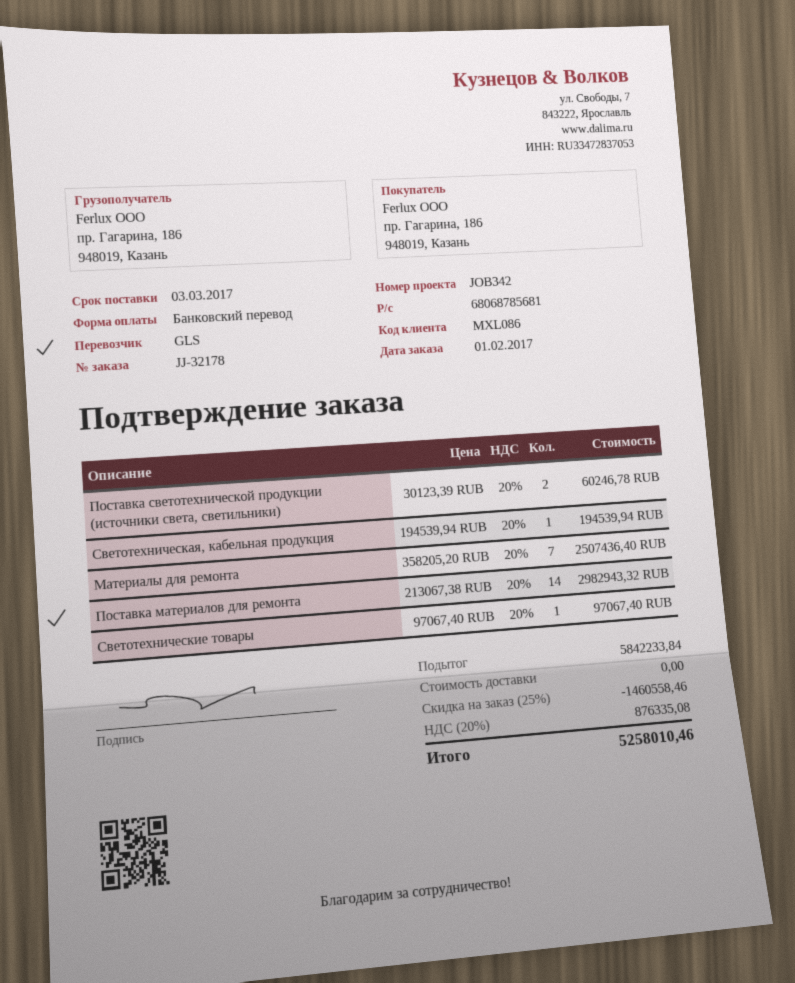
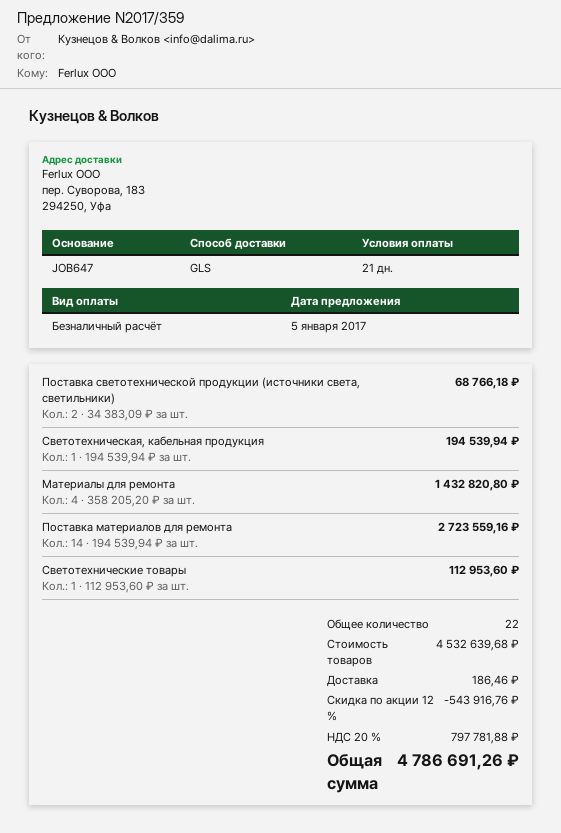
reference: JOB342 -> JOB647
ship to: пр. Гагарина, 186, 948019, Казань -> пер. Суворова, 183, 294250, Уфа
Поставка светотехнической продукции (источники света, светильники): 2 x 30123.39 = 60246.78 -> 2 x 34383.09 = 68766.18
Материалы для ремонта: 7 x 358205.20 = 2507436.40 -> 4 x 358205.20 = 1432820.80
Поставка материалов для ремонта: 14 x 213067.38 = 2982943.32 -> 14 x 194539.94 = 2723559.16
Светотехнические товары: 1 x 97067.40 = 97067.40 -> 1 x 112953.60 = 112953.60
subtotal: 5842233.84 -> 4532639.68
discount: 25% = 1460558.46 -> 12% = 543916.76
shipping: 0.00 -> 186.46
tax: 20% = 876335.08 -> 20% = 797781.88
total: 5258010.46 -> 4786691.26

